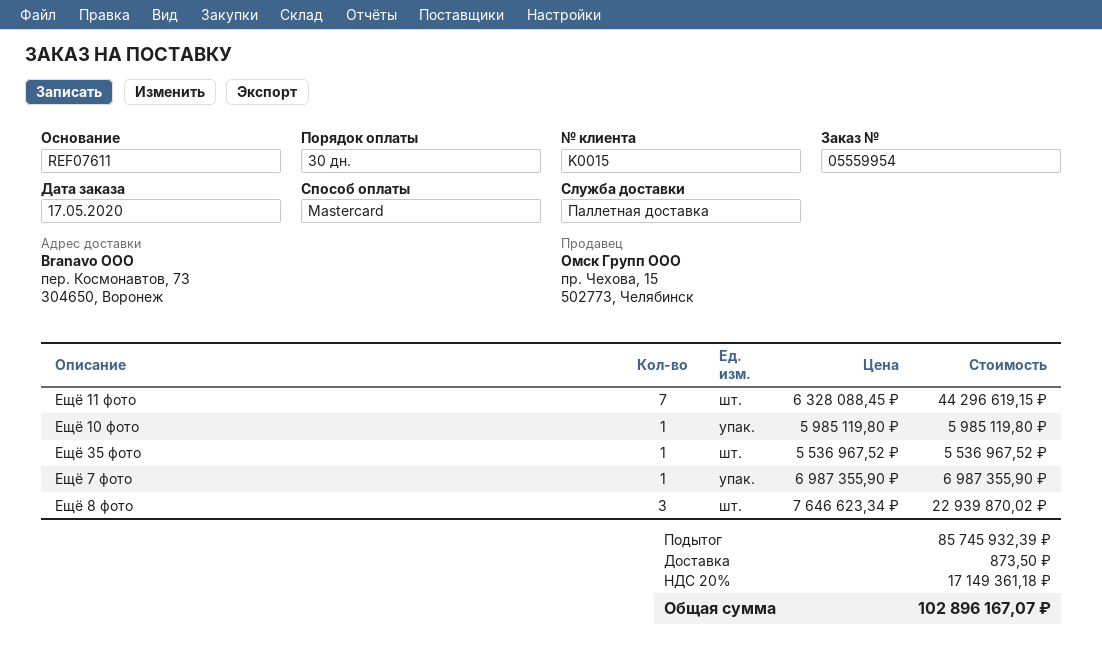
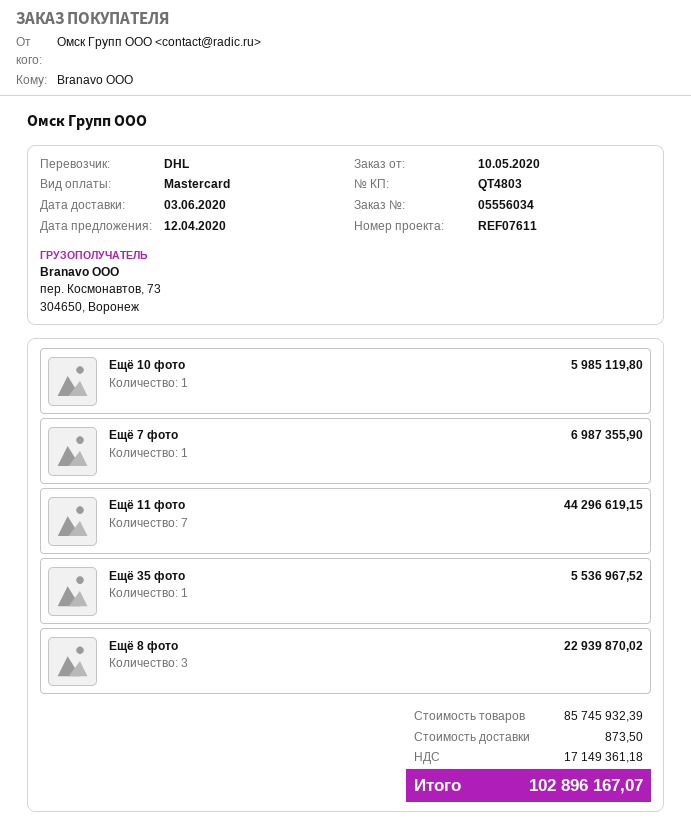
order number: 05559954 -> 05556034
order date: 2020-05-17 -> 2020-05-10
shipping method: pallet freight -> DHL

